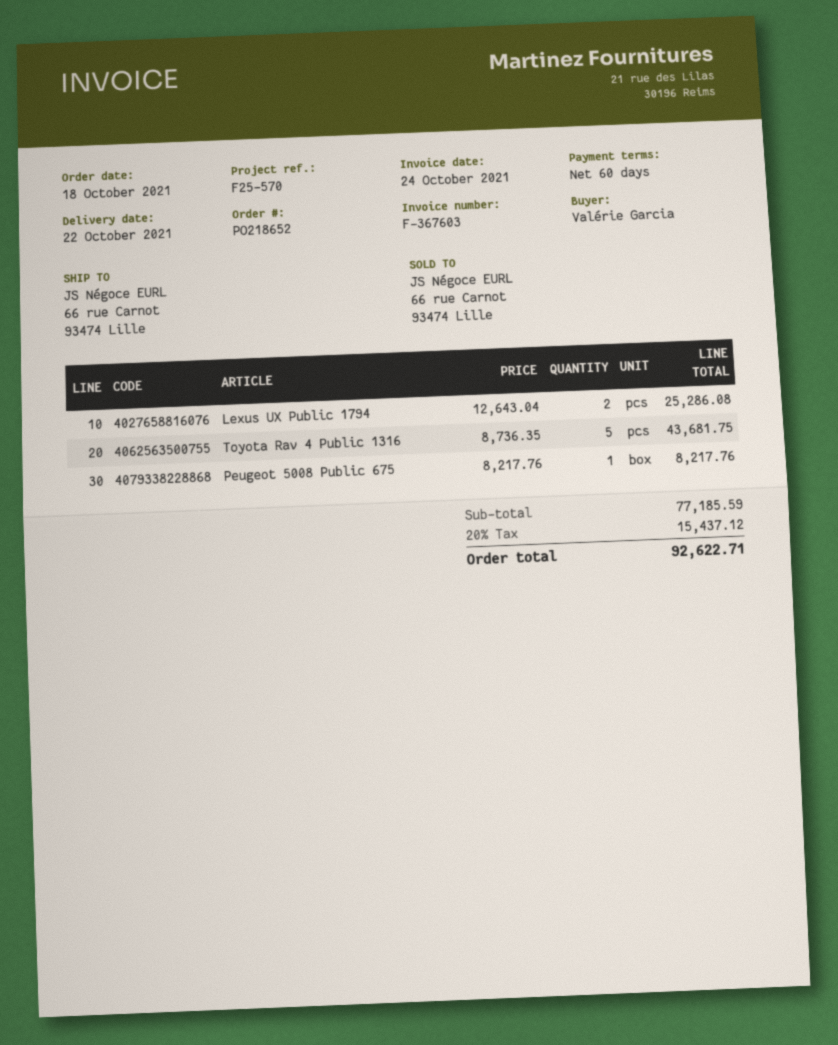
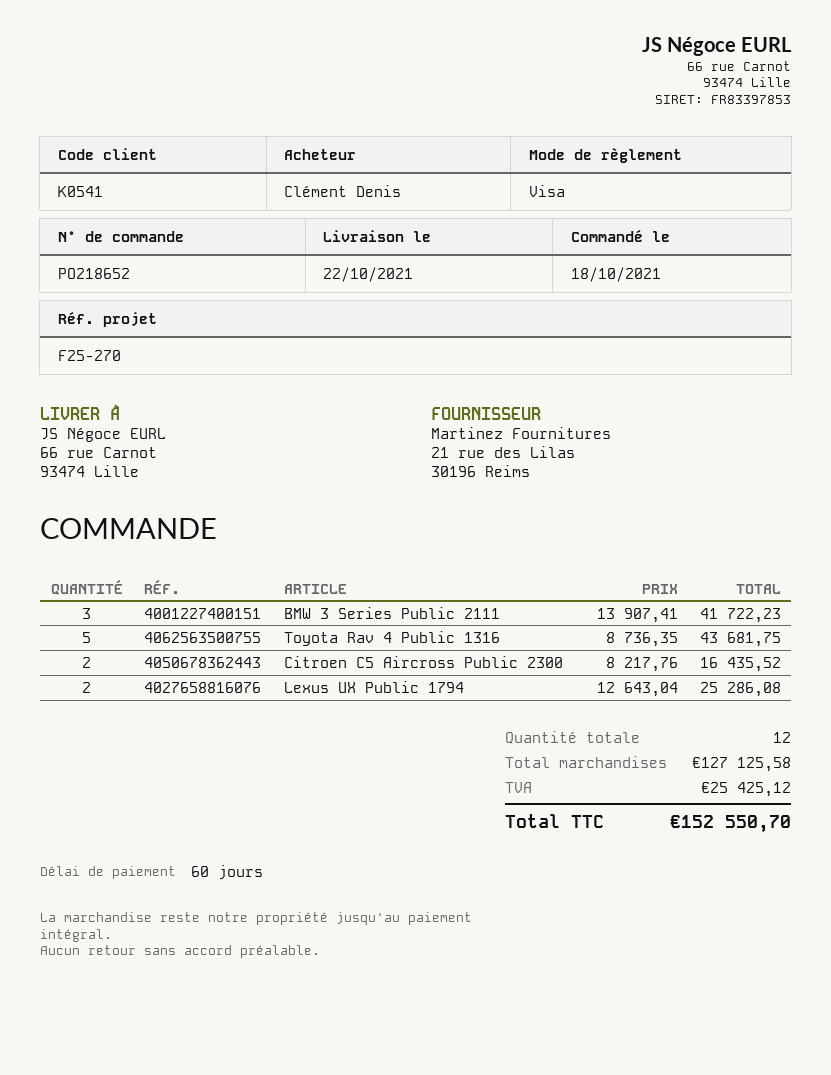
reference: F25-570 -> F25-270
ordered by: Valérie Garcia -> Clément Denis
Peugeot 5008 Public 675: 1 x 8217.76 = 8217.76 -> none
BMW 3 Series Public 2111: none -> 3 x 13907.41 = 41722.23
Citroen C5 Aircross Public 2300: none -> 2 x 8217.76 = 16435.52
subtotal: 77185.59 -> 127125.58
tax: 15437.12 -> 25425.12
total: 92622.71 -> 152550.70

